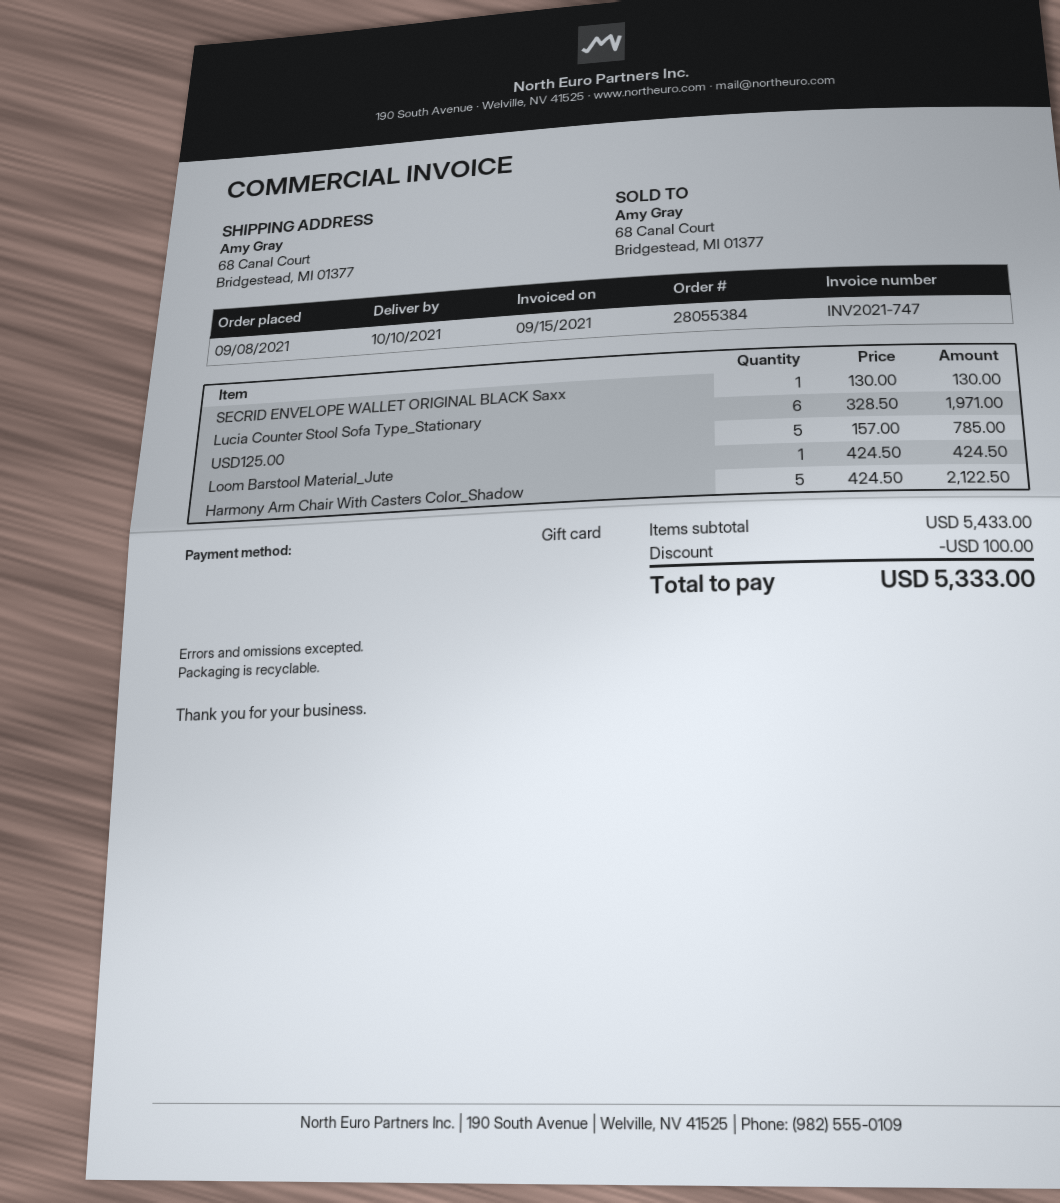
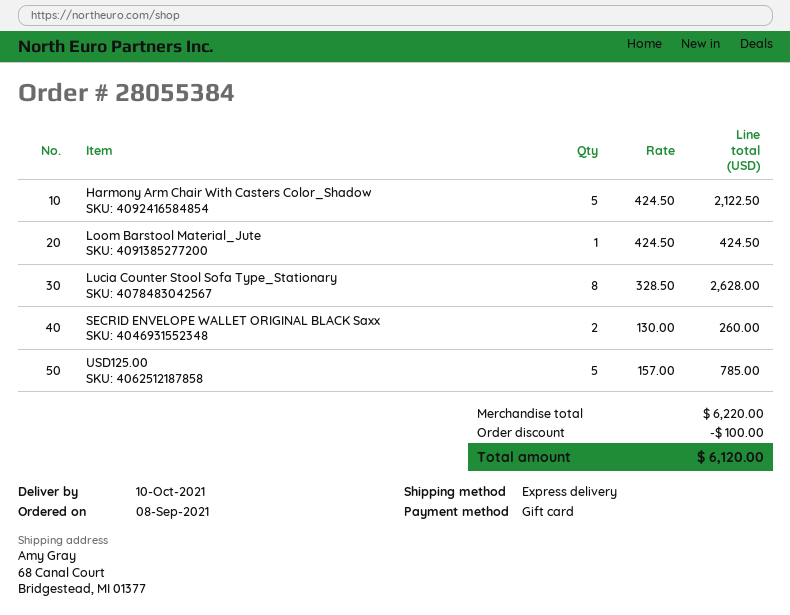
SECRID ENVELOPE WALLET ORIGINAL BLACK Saxx: 1 x 130.00 = 130.00 -> 2 x 130.00 = 260.00
Lucia Counter Stool Sofa Type_Stationary: 6 x 328.50 = 1971.00 -> 8 x 328.50 = 2628.00
subtotal: 5433.00 -> 6220.00
total: 5333.00 -> 6120.00

